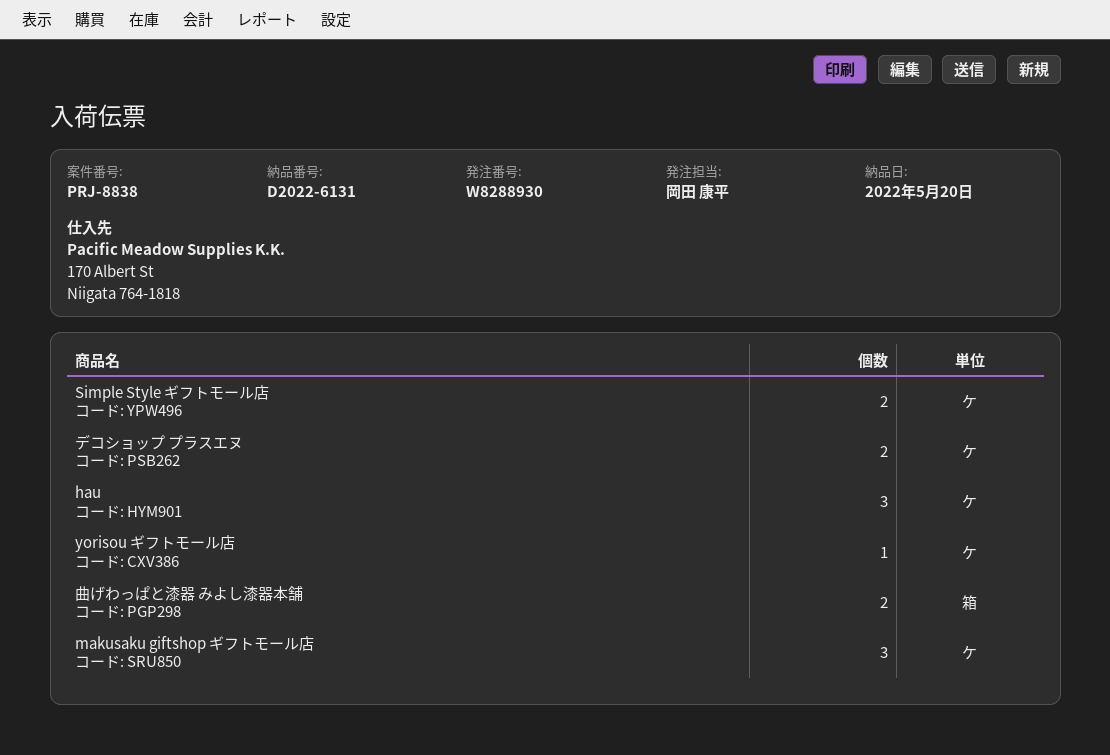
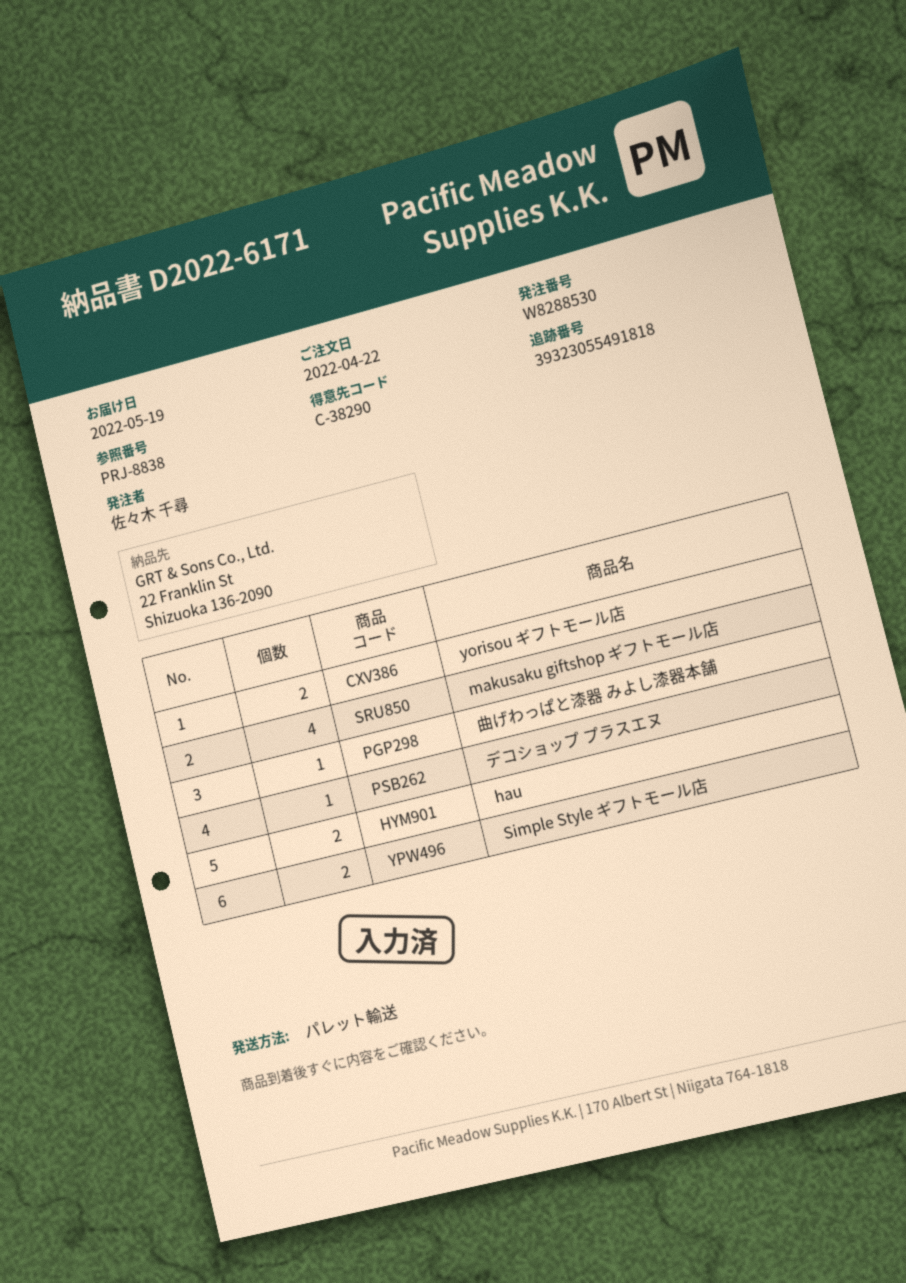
order number: W8288930 -> W8288530
delivery note number: D2022-6131 -> D2022-6171
delivery date: 2022-05-20 -> 2022-05-19
ordered by: 岡田 康平 -> 佐々木 千尋
デコショップ プラスエヌ: 2 -> 1
hau: 3 -> 2
yorisou ギフトモール店: 1 -> 2
曲げわっぱと漆器 みよし漆器本舗: 2 -> 1
makusaku giftshop ギフトモール店: 3 -> 4

